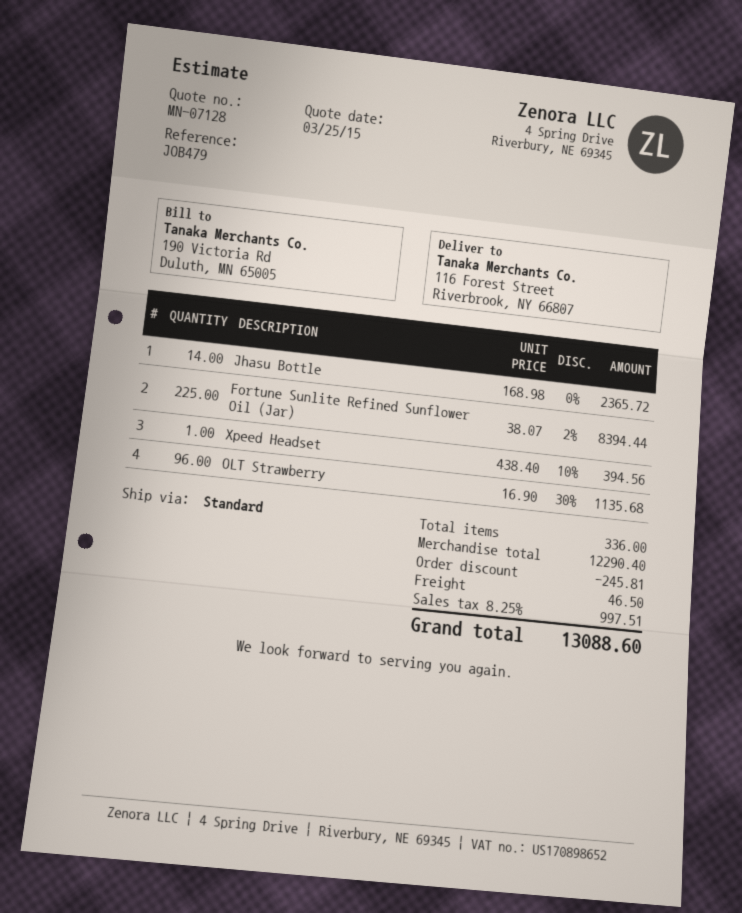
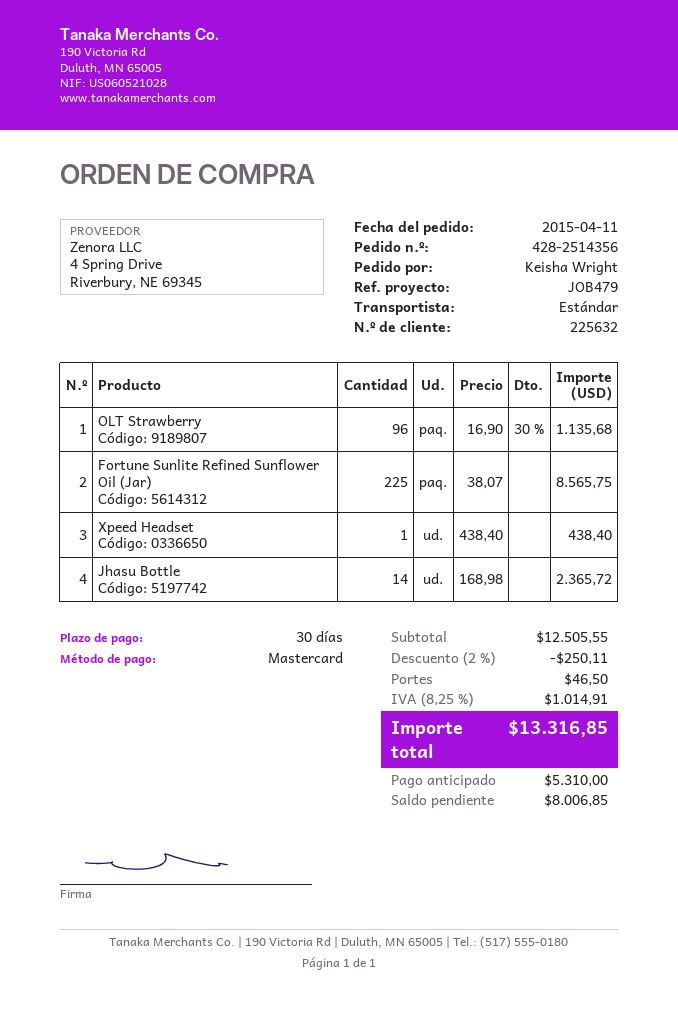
Fortune Sunlite Refined Sunflower Oil (Jar): 225 x 38.07 - 2% = 8394.44 -> 225 x 38.07 = 8565.75
Xpeed Headset: 1 x 438.40 - 10% = 394.56 -> 1 x 438.40 = 438.40
subtotal: 12290.40 -> 12505.55
discount: 245.81 -> 250.11
tax: 8.25% = 997.51 -> 8.25% = 1014.91
total: 13088.60 -> 13316.85

